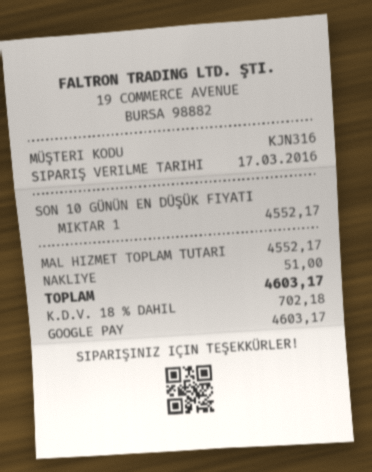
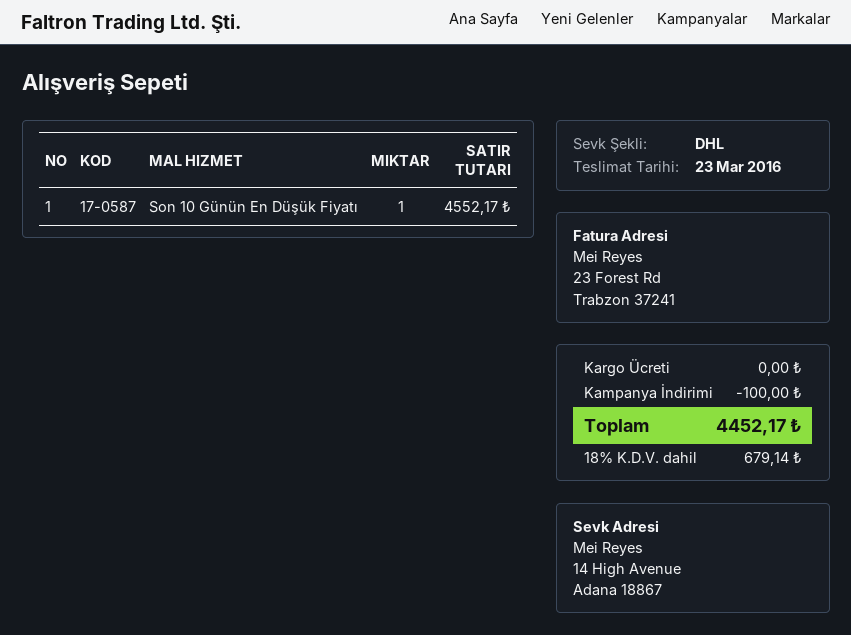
discount: none -> 100.00
shipping: 51.00 -> 0.00
tax: 18% = 702.18 -> 18% = 679.14
total: 4603.17 -> 4452.17

